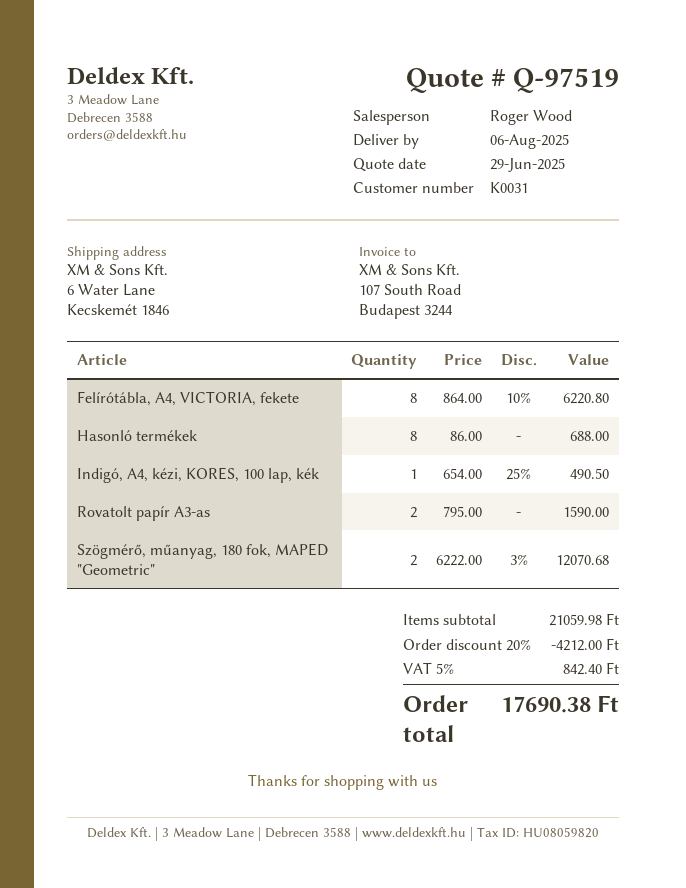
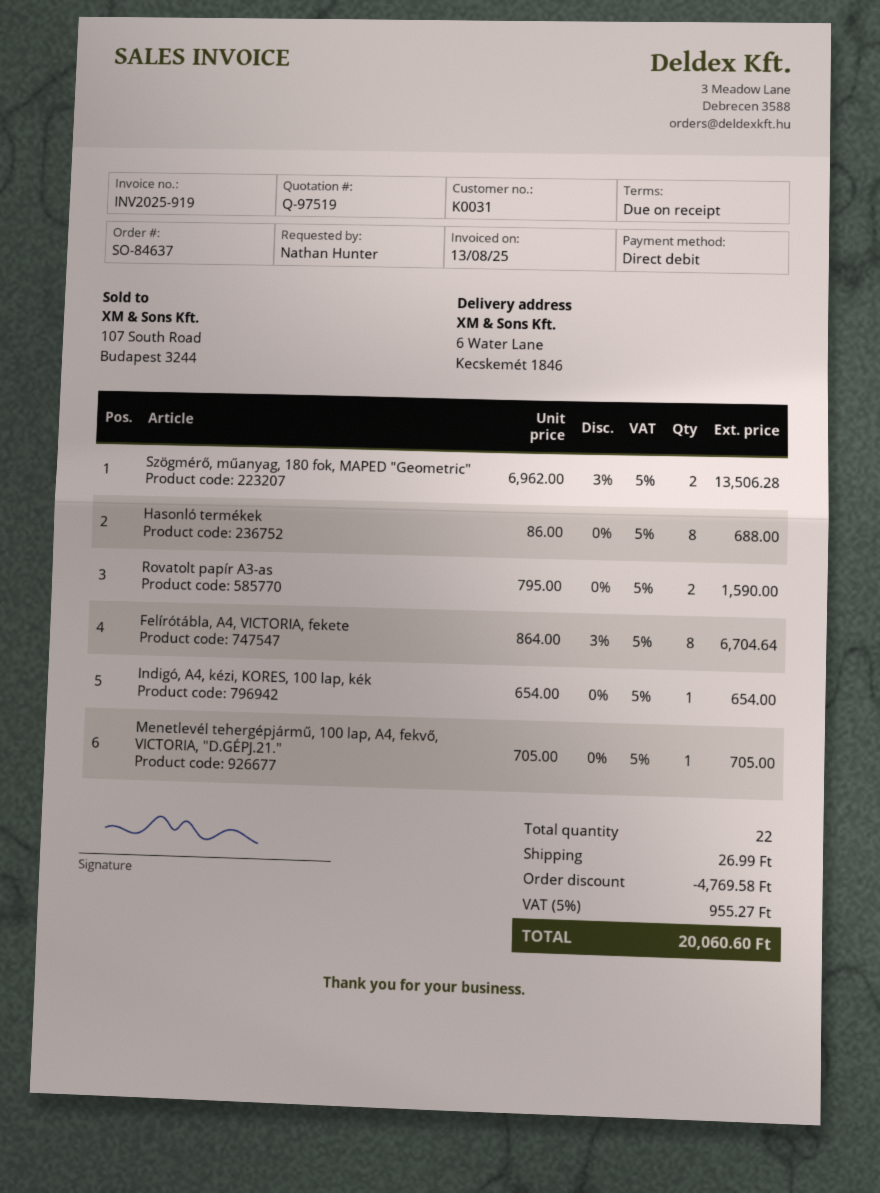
Felírótábla, A4, VICTORIA, fekete: 8 x 864.00 - 10% = 6220.80 -> 8 x 864.00 - 3% = 6704.64
Indigó, A4, kézi, KORES, 100 lap, kék: 1 x 654.00 - 25% = 490.50 -> 1 x 654.00 = 654.00
Szögmérő, műanyag, 180 fok, MAPED "Geometric": 2 x 6222.00 - 3% = 12070.68 -> 2 x 6962.00 - 3% = 13506.28
Menetlevél tehergépjármű, 100 lap, A4, fekvő, VICTORIA, "D.GÉPJ.21.": none -> 1 x 705.00 = 705.00
discount: 4212.00 -> 4769.58
shipping: none -> 26.99
tax: 5% = 842.40 -> 5% = 955.27
total: 17690.38 -> 20060.60

